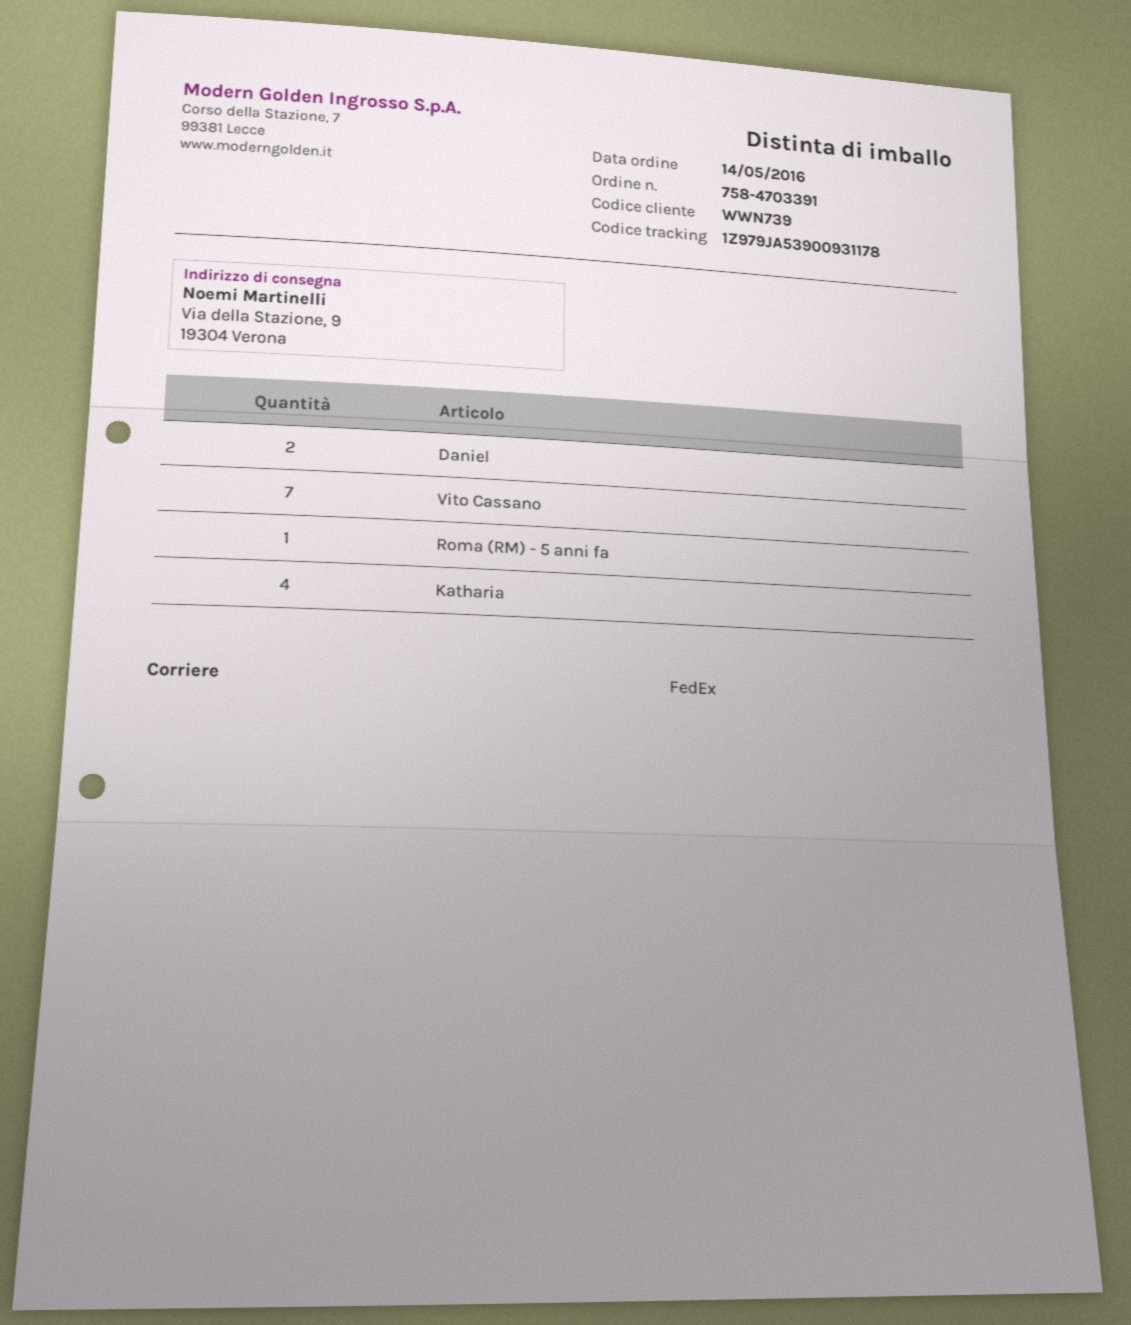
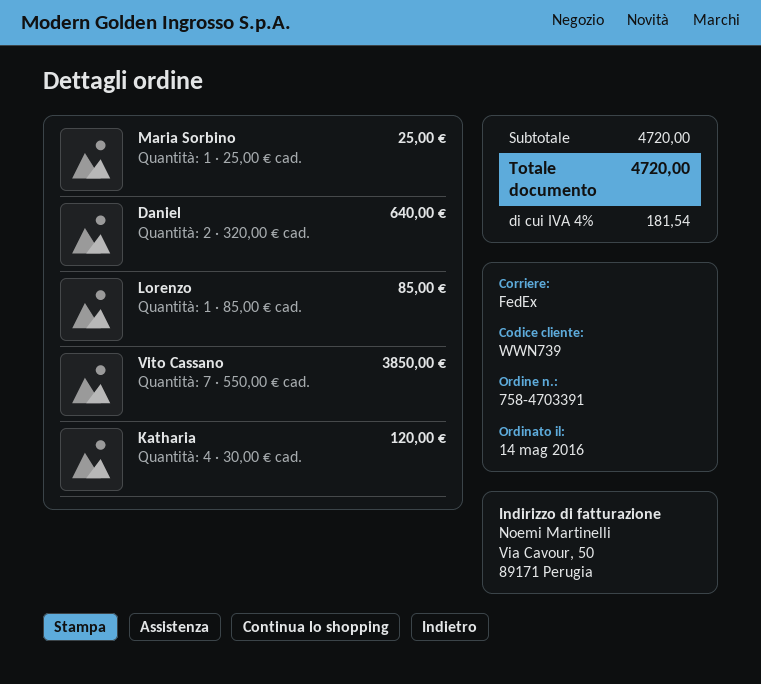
Roma (RM) - 5 anni fa: 1 -> none
Maria Sorbino: none -> 1
Lorenzo: none -> 1

